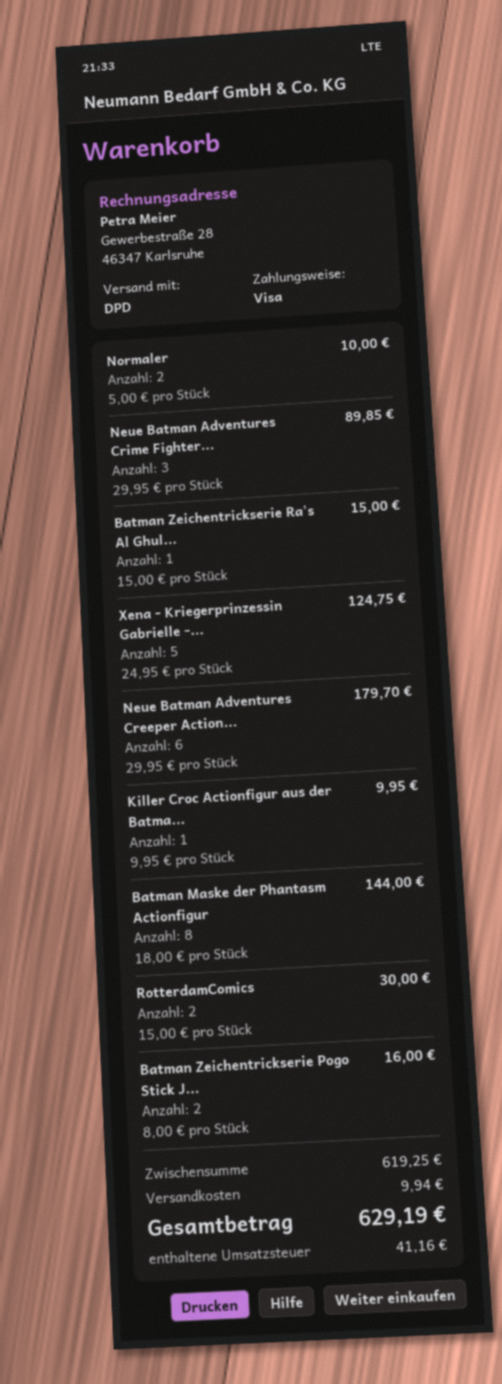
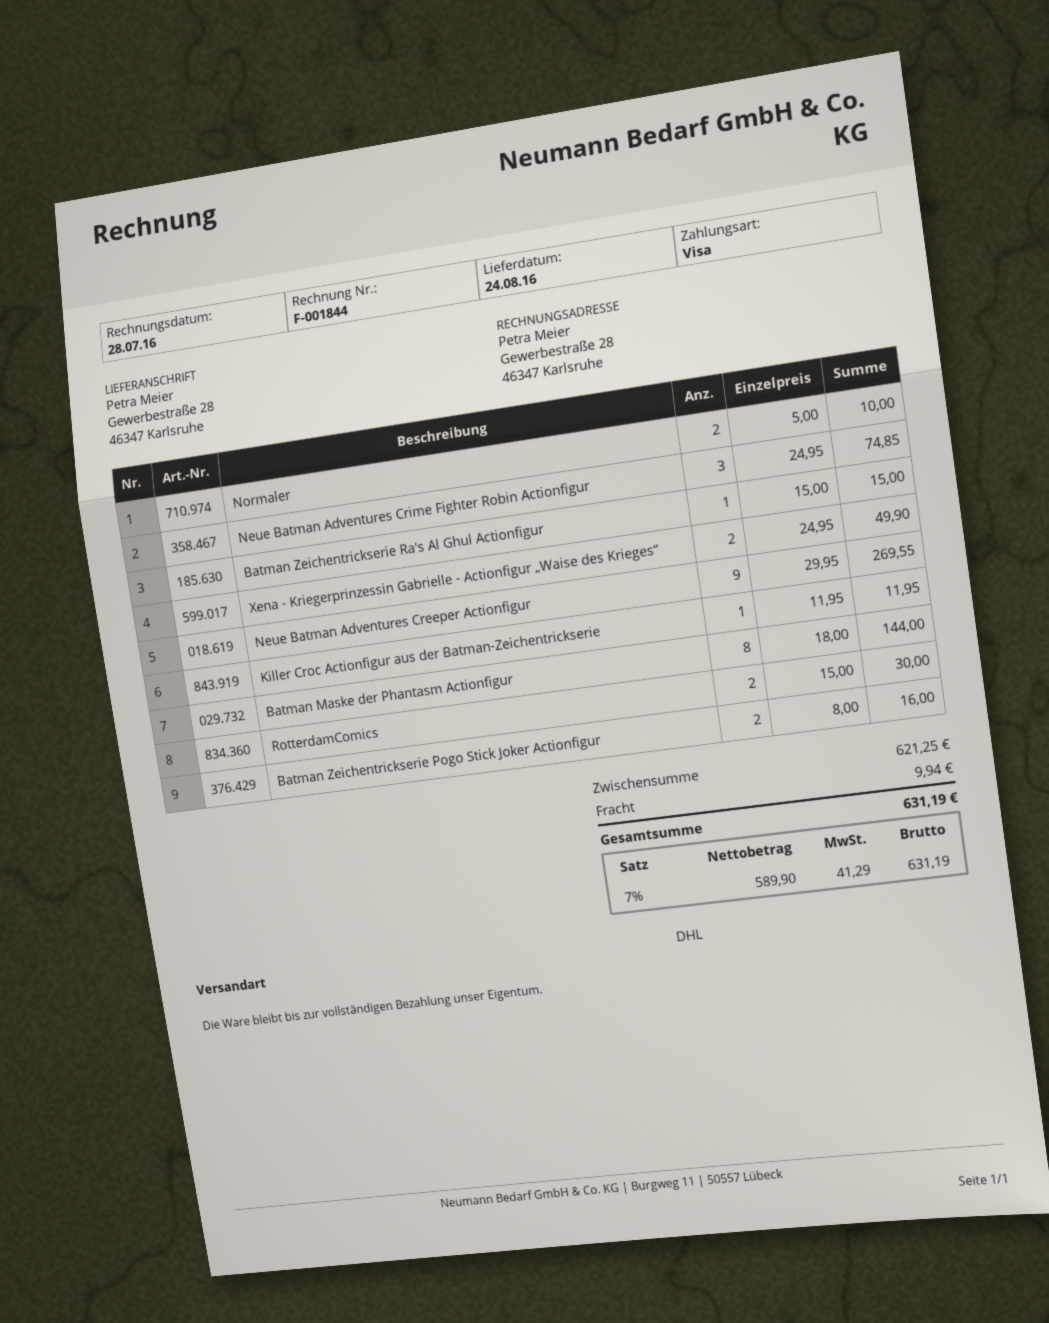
shipping method: DPD -> DHL
Neue Batman Adventures Crime Fighter...: 3 x 29.95 = 89.85 -> 3 x 24.95 = 74.85
Xena - Kriegerprinzessin Gabrielle -...: 5 x 24.95 = 124.75 -> 2 x 24.95 = 49.90
Neue Batman Adventures Creeper Action...: 6 x 29.95 = 179.70 -> 9 x 29.95 = 269.55
Killer Croc Actionfigur aus der Batma...: 1 x 9.95 = 9.95 -> 1 x 11.95 = 11.95
subtotal: 619.25 -> 621.25
tax: 41.16 -> 41.29
total: 629.19 -> 631.19

